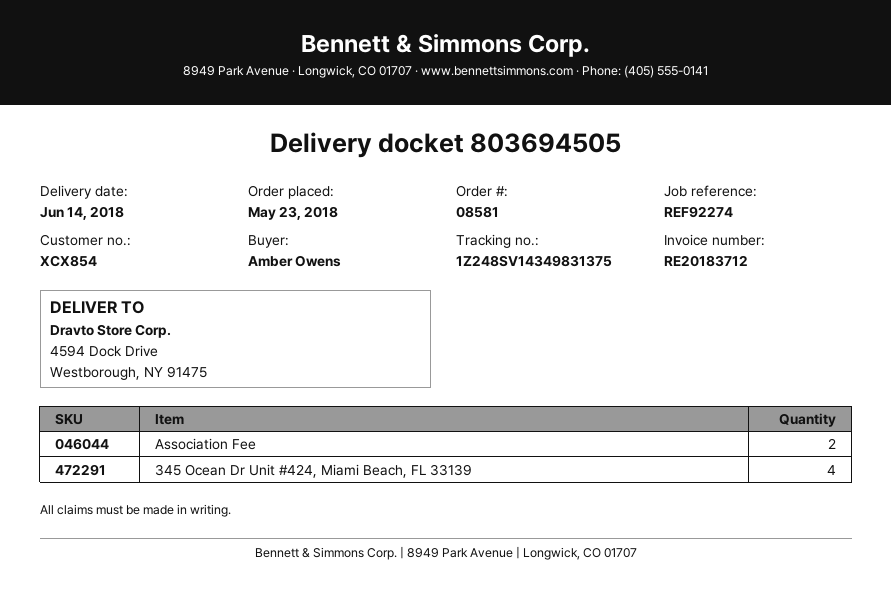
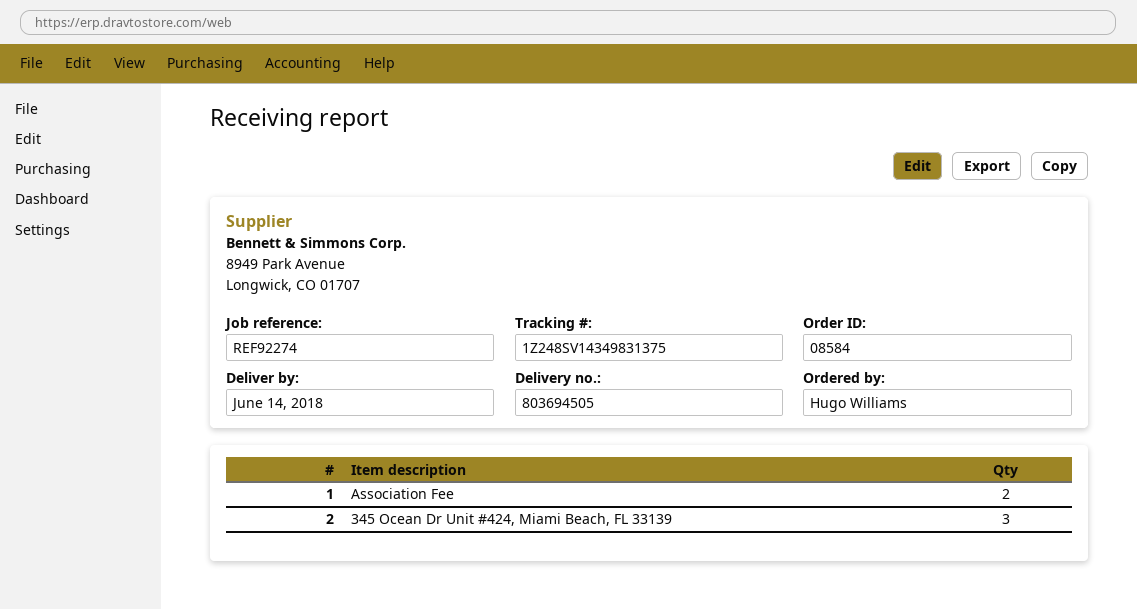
order number: 08581 -> 08584
ordered by: Amber Owens -> Hugo Williams
345 Ocean Dr Unit #424, Miami Beach, FL 33139: 4 -> 3

